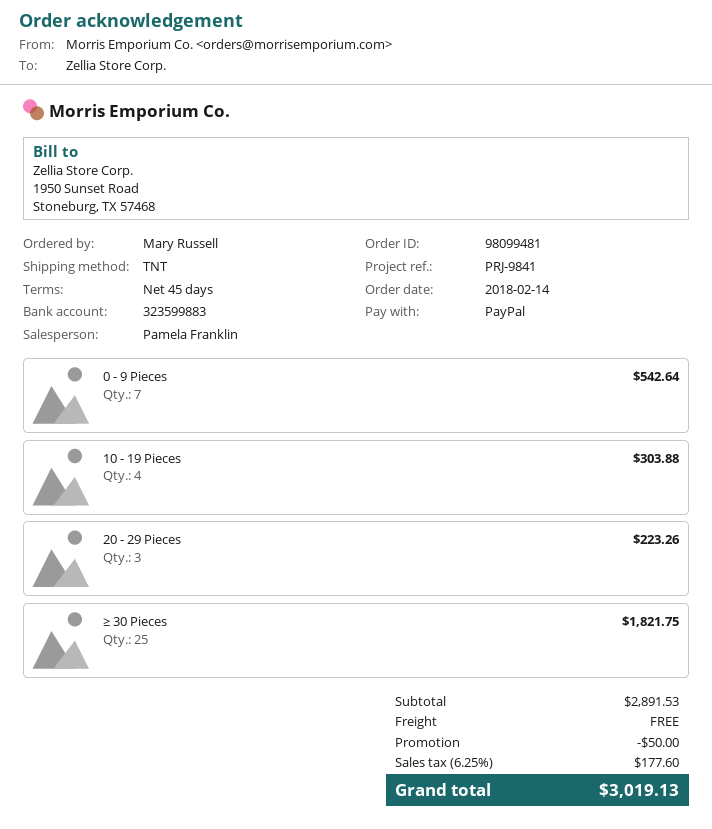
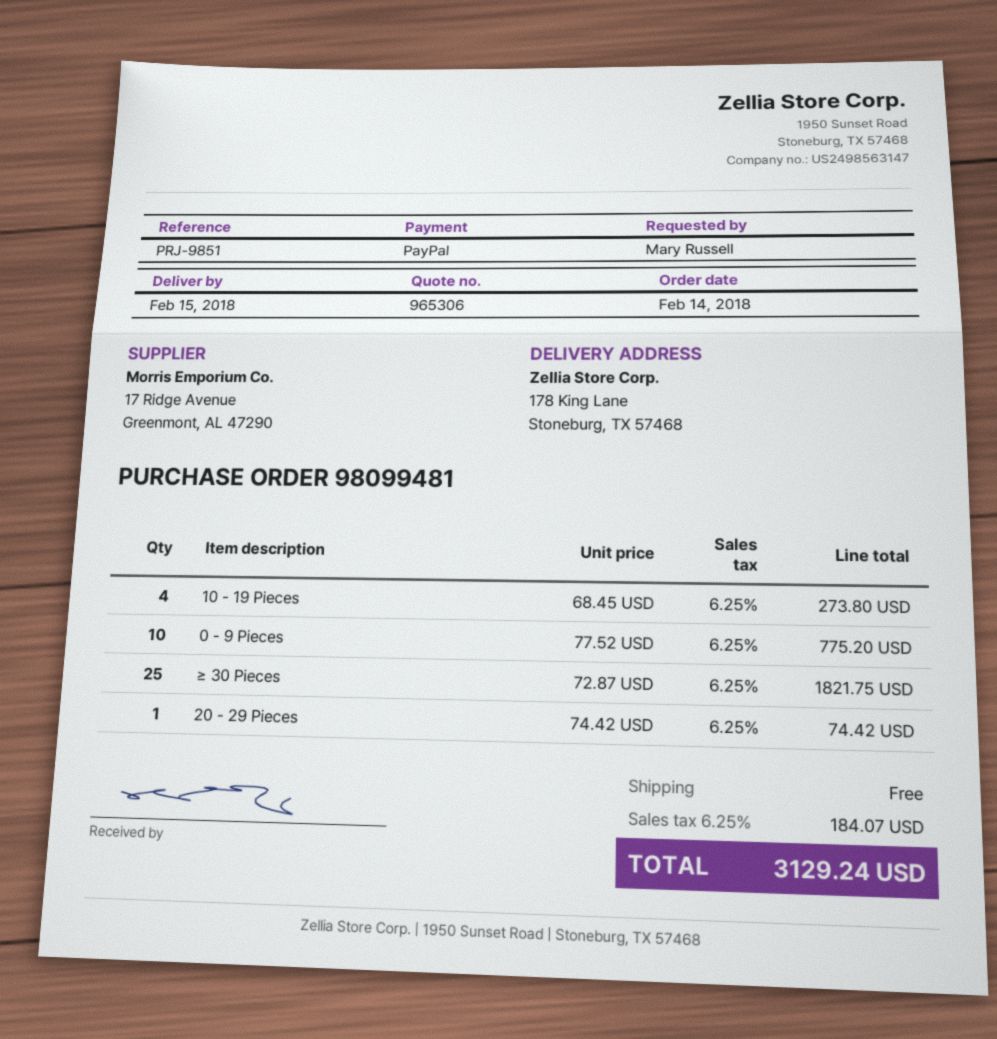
reference: PRJ-9841 -> PRJ-9851
0 - 9 Pieces: 7 for 542.64 -> 10 for 775.20
10 - 19 Pieces: 4 for 303.88 -> 4 for 273.80
20 - 29 Pieces: 3 for 223.26 -> 1 for 74.42
discount: 50.00 -> none
tax: 6.25% = 177.60 -> 6.25% = 184.07
total: 3019.13 -> 3129.24

